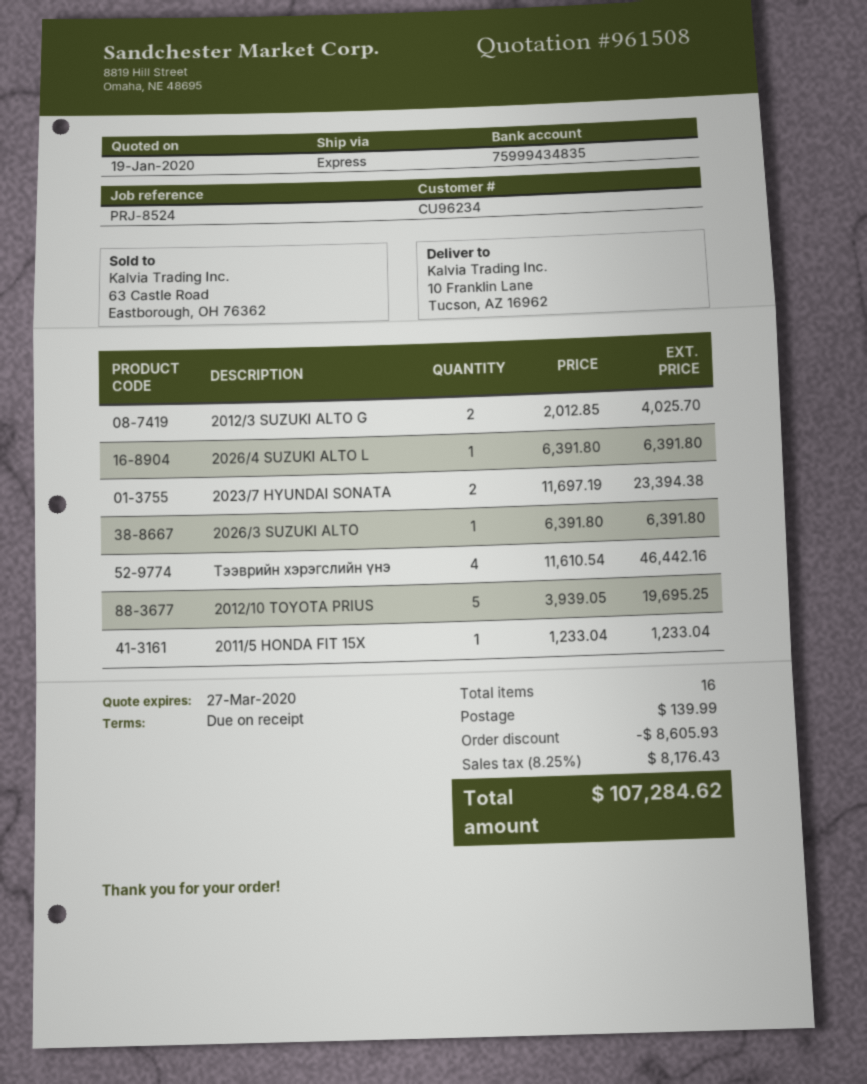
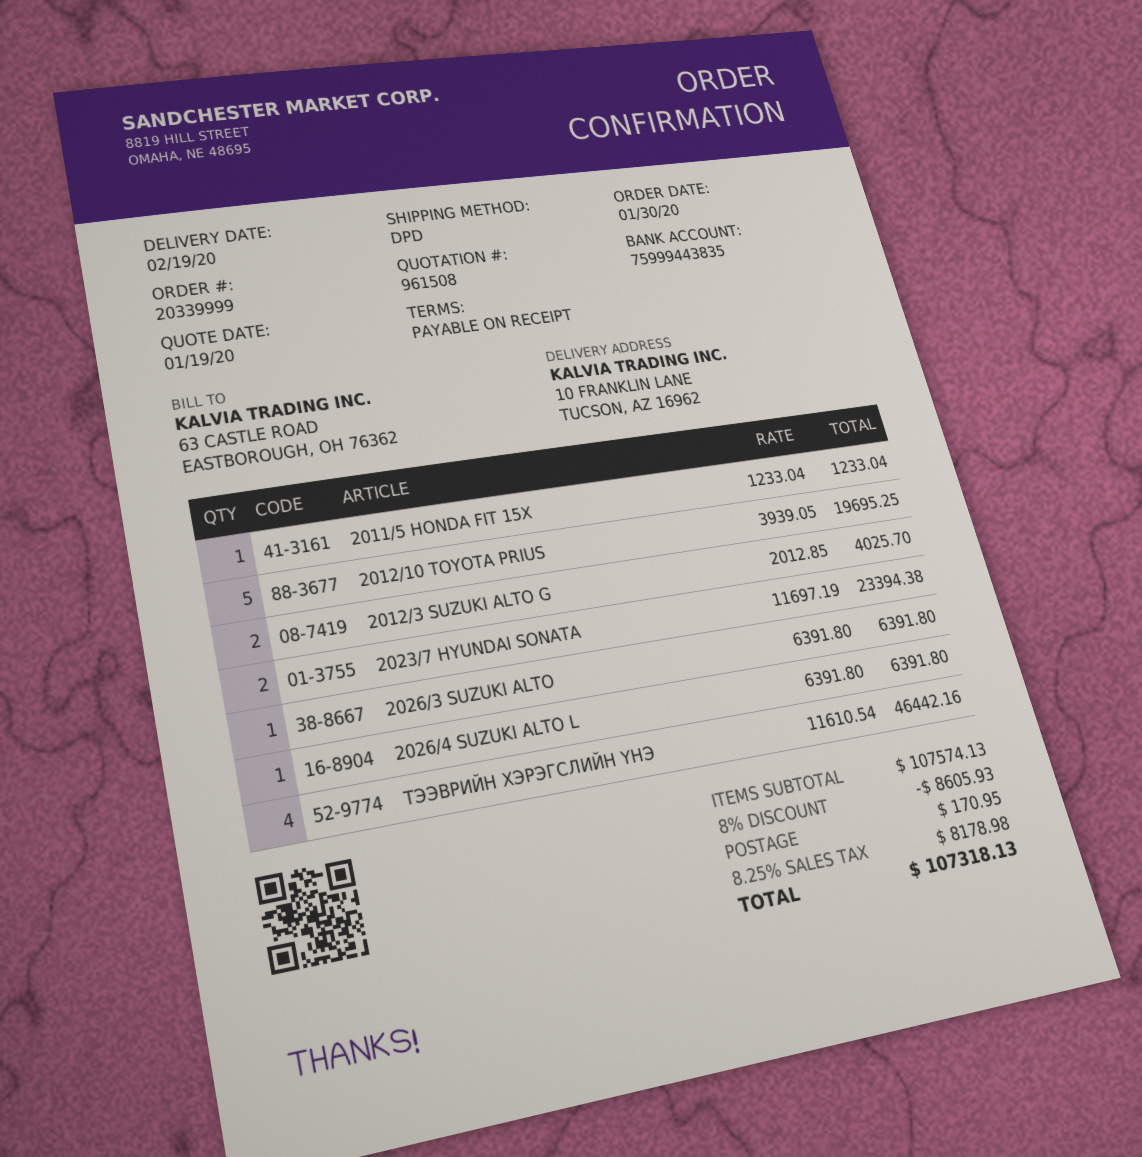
bank account: 75999434835 -> 75999443835
shipping method: express -> DPD
shipping: 139.99 -> 170.95
tax: 8.25% = 8176.43 -> 8.25% = 8178.98
total: 107284.62 -> 107318.13

